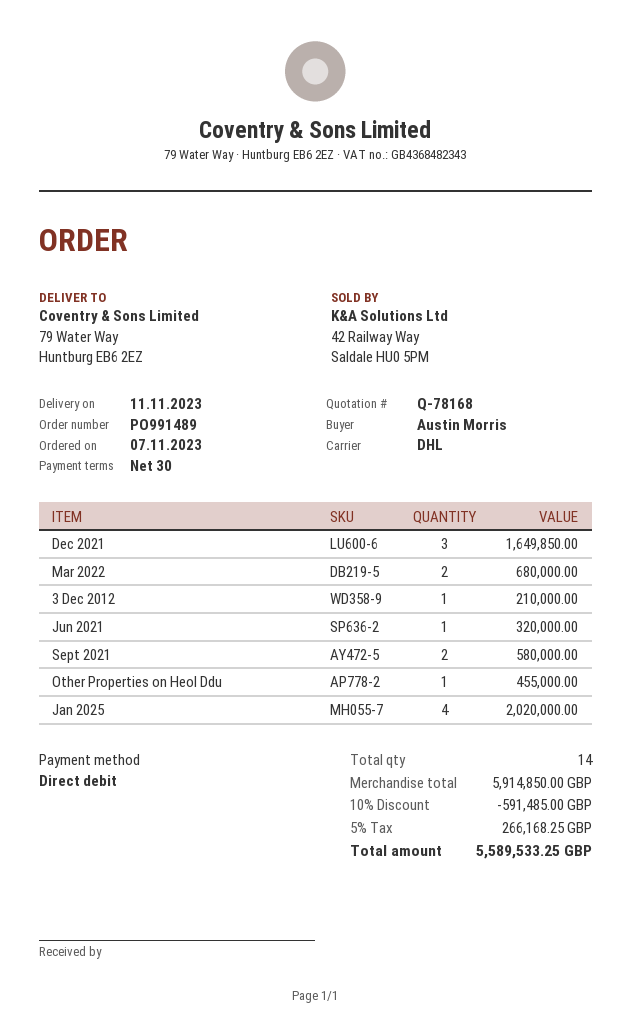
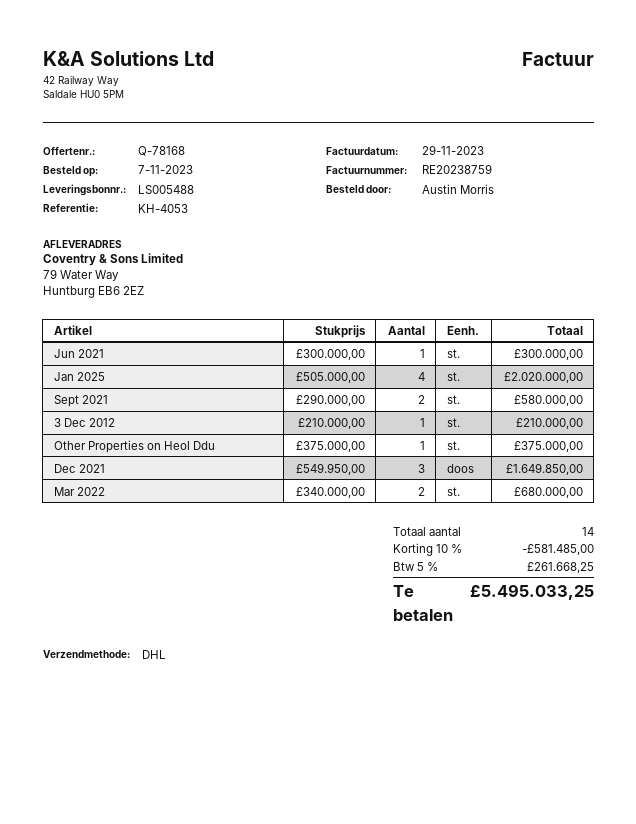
Jun 2021: 1 for 320000.00 -> 1 for 300000.00
Other Properties on Heol Ddu: 1 for 455000.00 -> 1 for 375000.00
discount: 10% = 591485.00 -> 10% = 581485.00
tax: 5% = 266168.25 -> 5% = 261668.25
total: 5589533.25 -> 5495033.25

